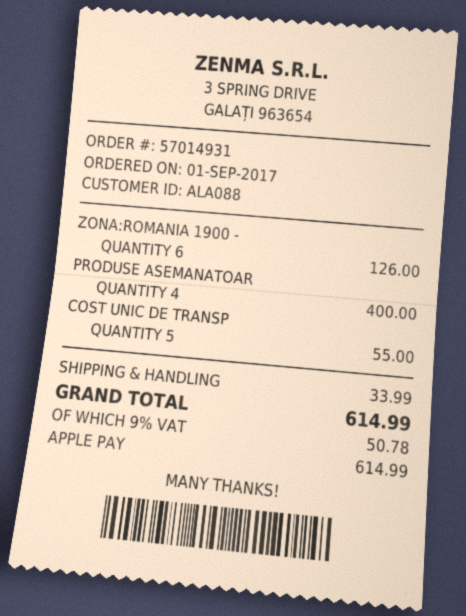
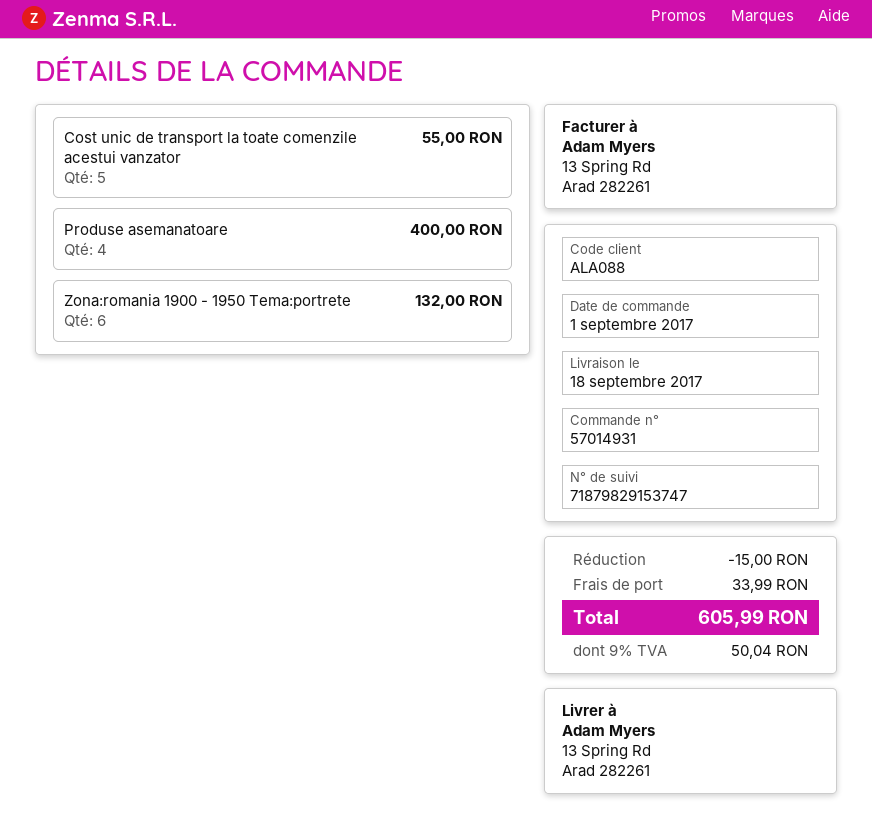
ZONA:ROMANIA 1900 -: 6 for 126.00 -> 6 for 132.00
discount: none -> 15.00
tax: 9% = 50.78 -> 9% = 50.04
total: 614.99 -> 605.99

